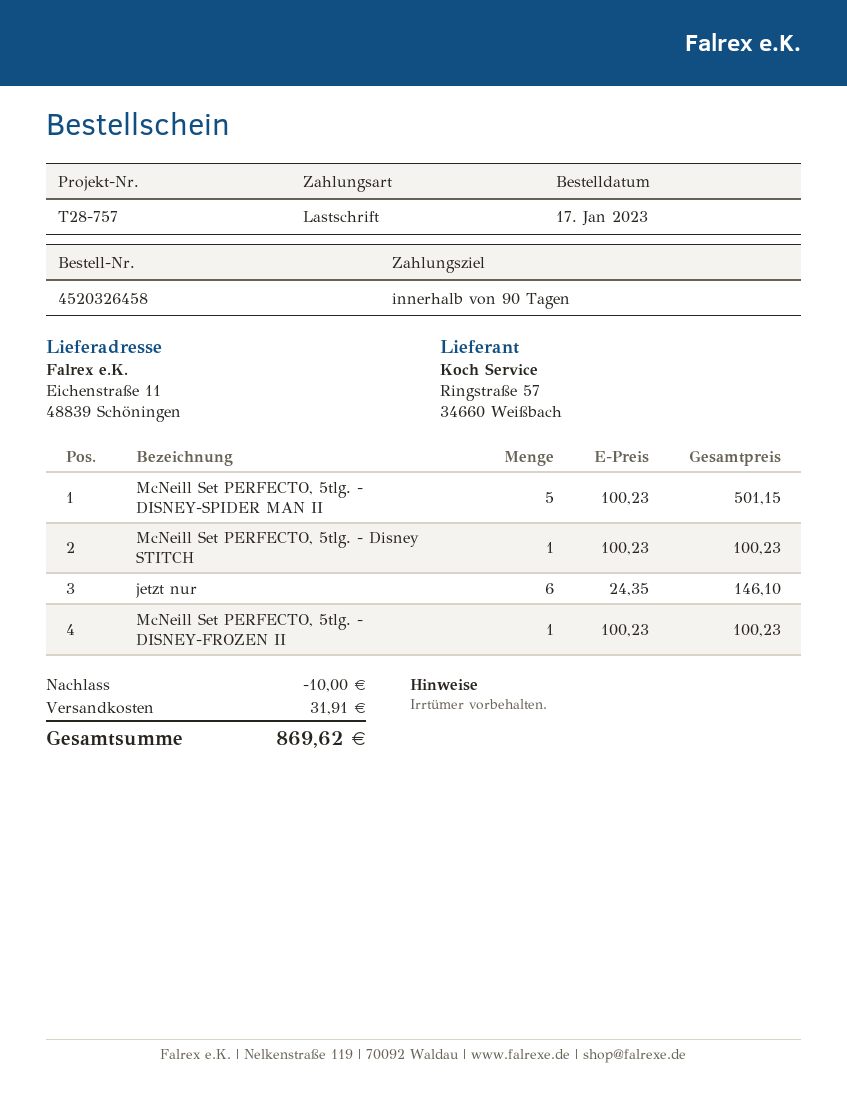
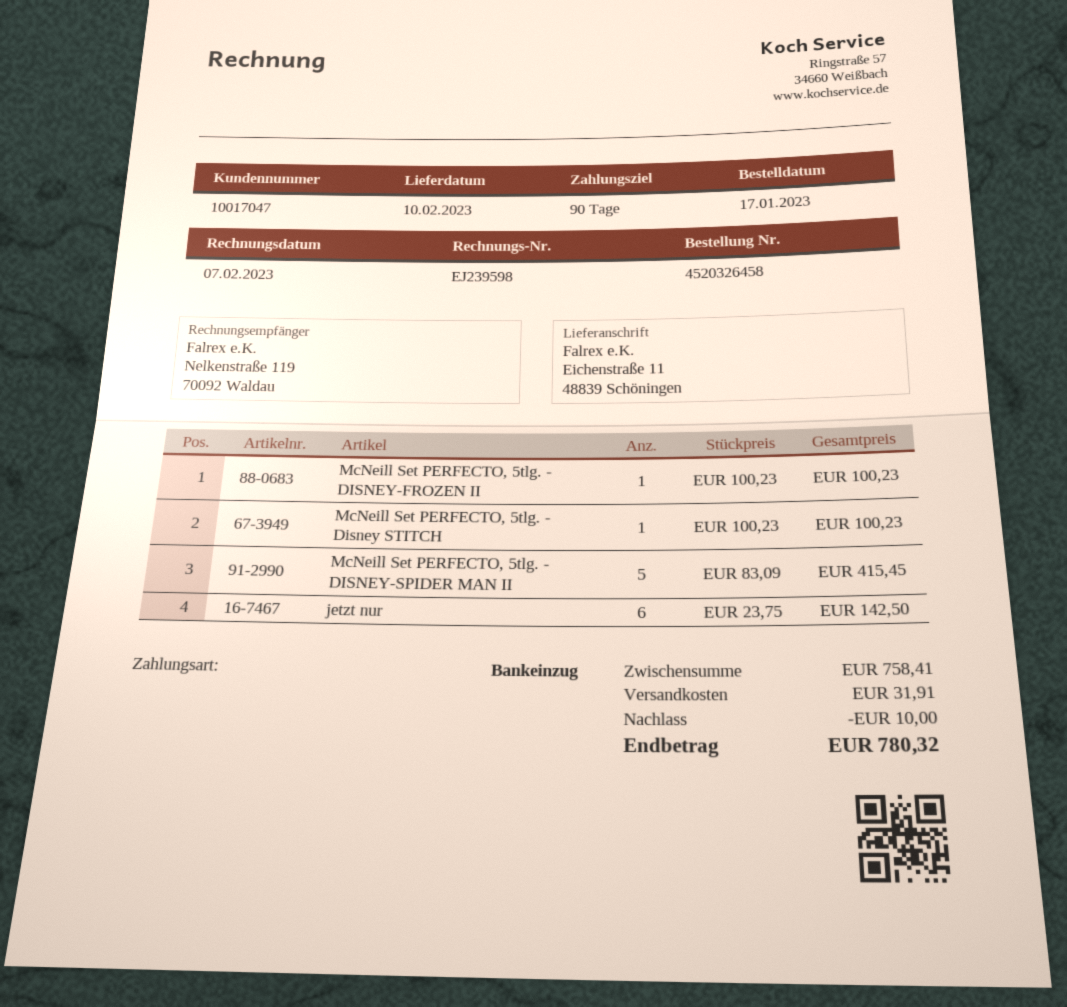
McNeill Set PERFECTO, 5tlg. - DISNEY-SPIDER MAN II: 5 x 100.23 = 501.15 -> 5 x 83.09 = 415.45
jetzt nur: 6 x 24.35 = 146.10 -> 6 x 23.75 = 142.50
total: 869.62 -> 780.32

